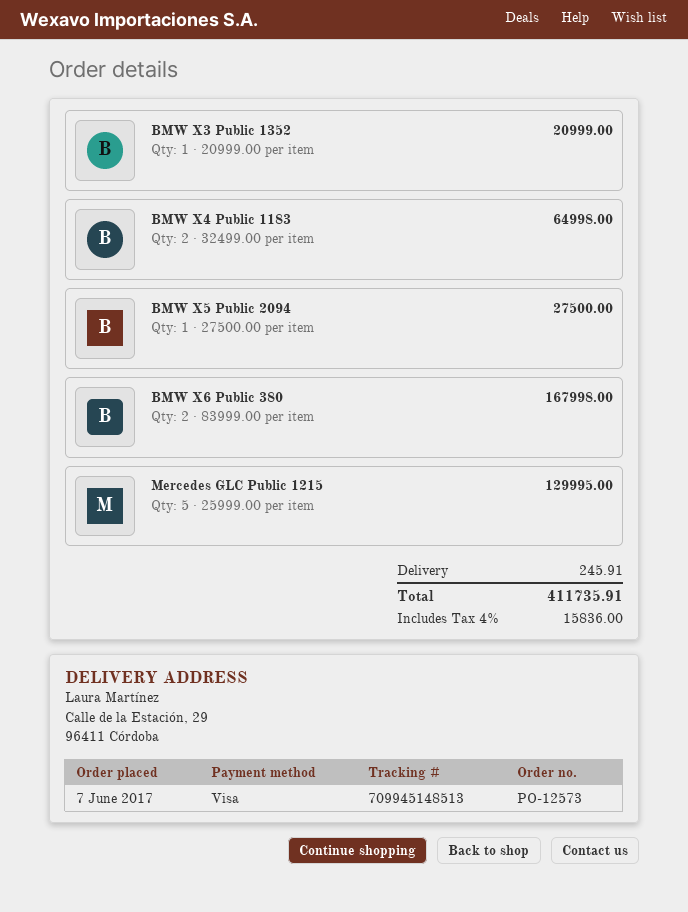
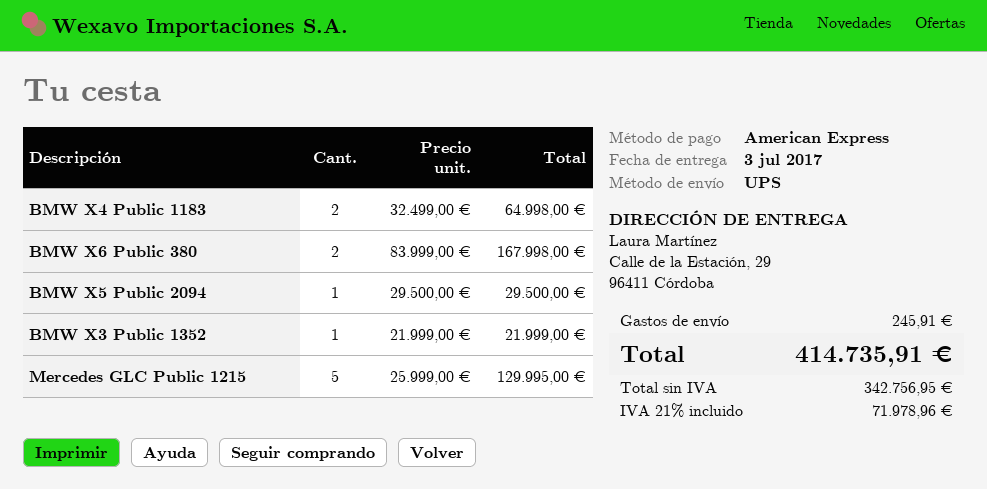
payment method: Visa -> American Express
BMW X3 Public 1352: 1 x 20999.00 = 20999.00 -> 1 x 21999.00 = 21999.00
BMW X5 Public 2094: 1 x 27500.00 = 27500.00 -> 1 x 29500.00 = 29500.00
tax: 4% = 15836.00 -> 21% = 71978.96
total: 411735.91 -> 414735.91

